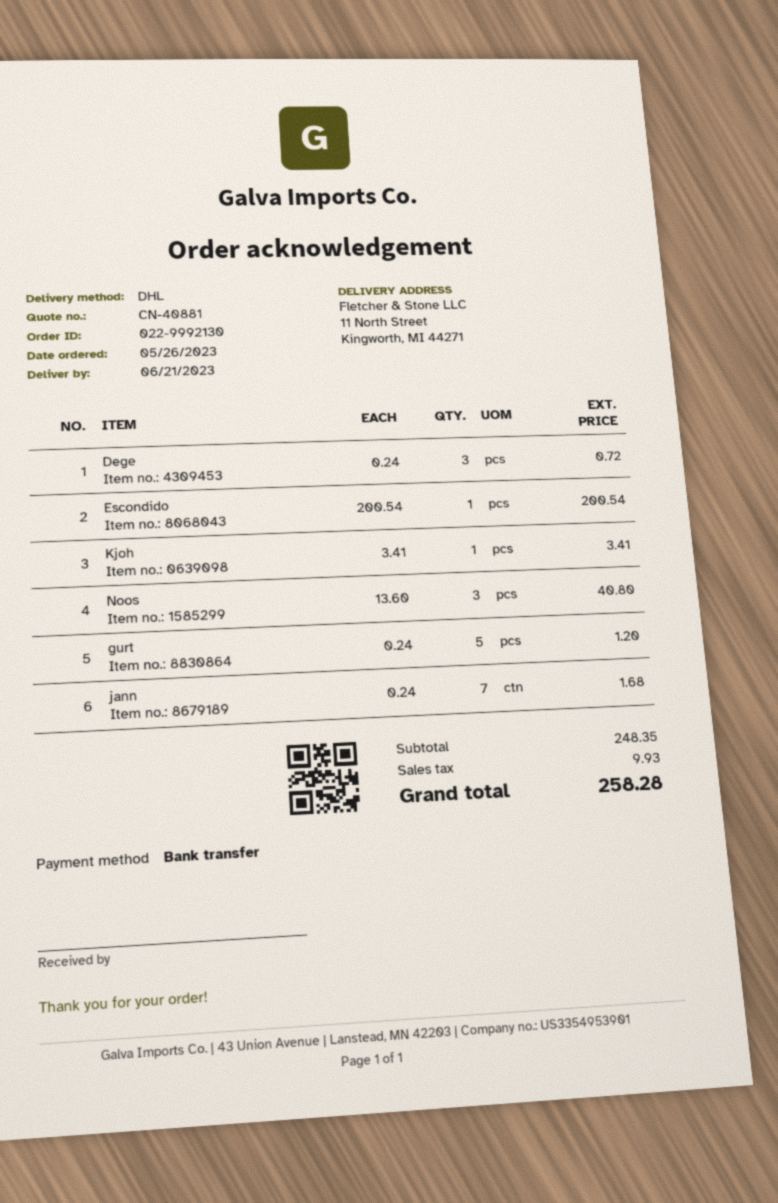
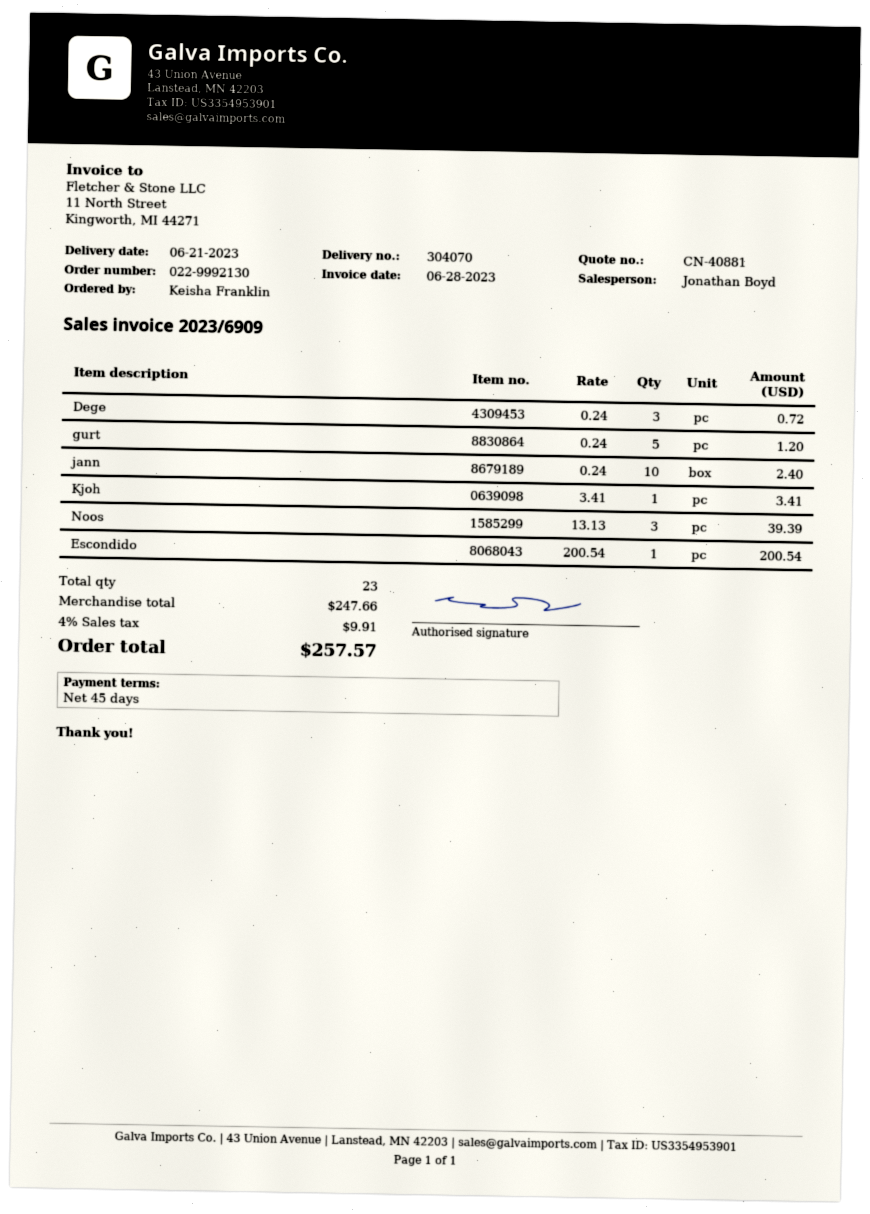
Noos: 3 x 13.60 = 40.80 -> 3 x 13.13 = 39.39
jann: 7 x 0.24 = 1.68 -> 10 x 0.24 = 2.40
subtotal: 248.35 -> 247.66
tax: 9.93 -> 9.91
total: 258.28 -> 257.57

